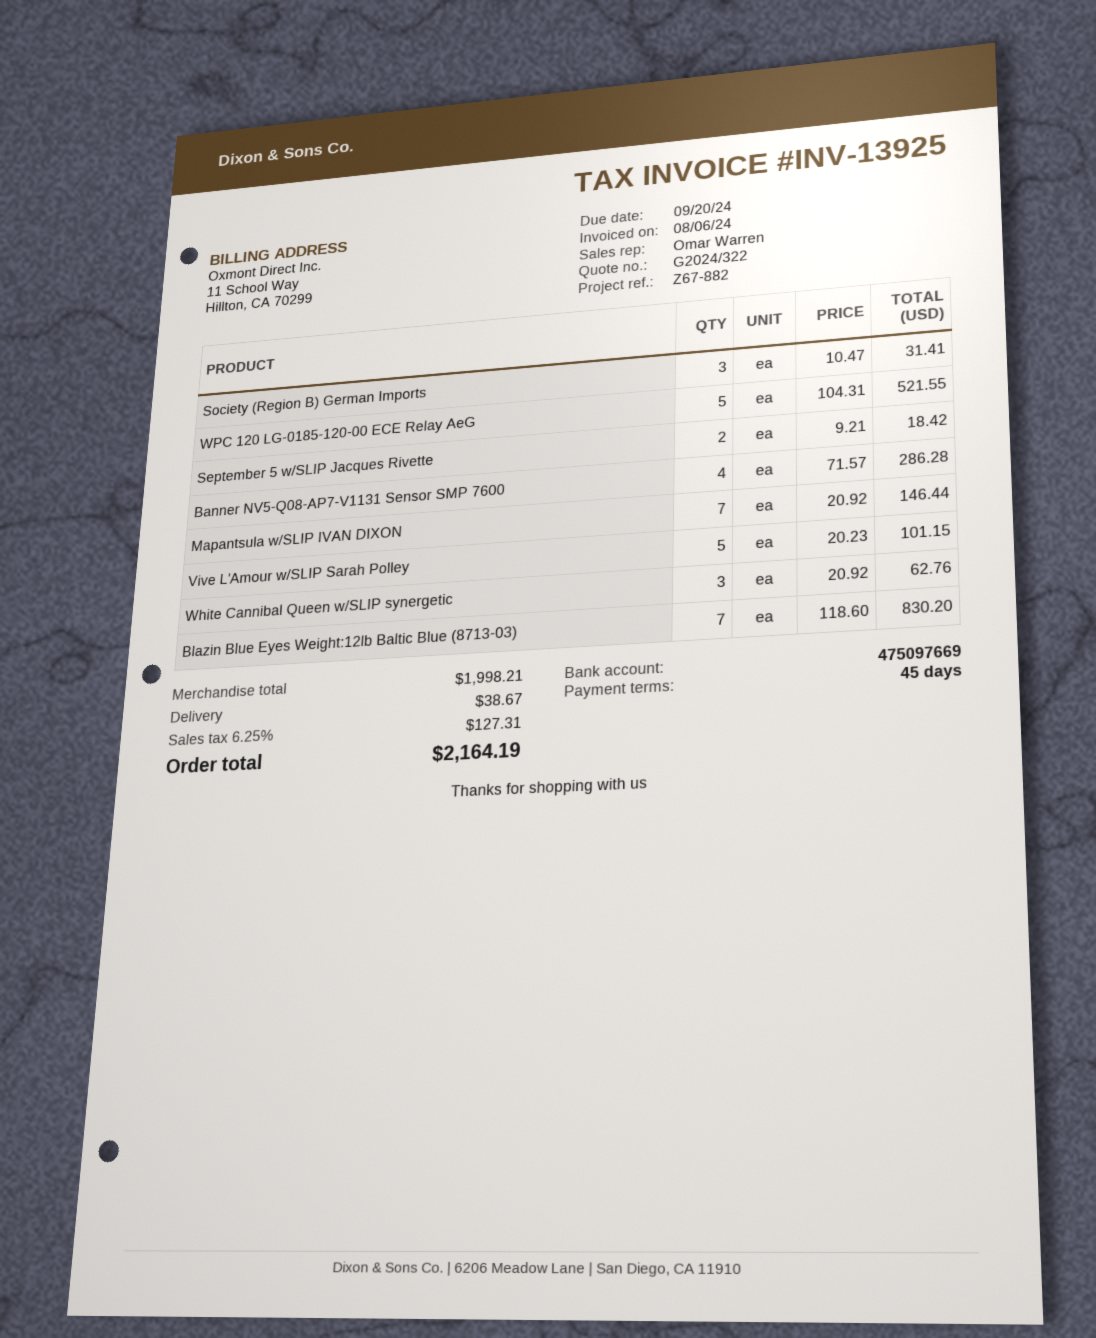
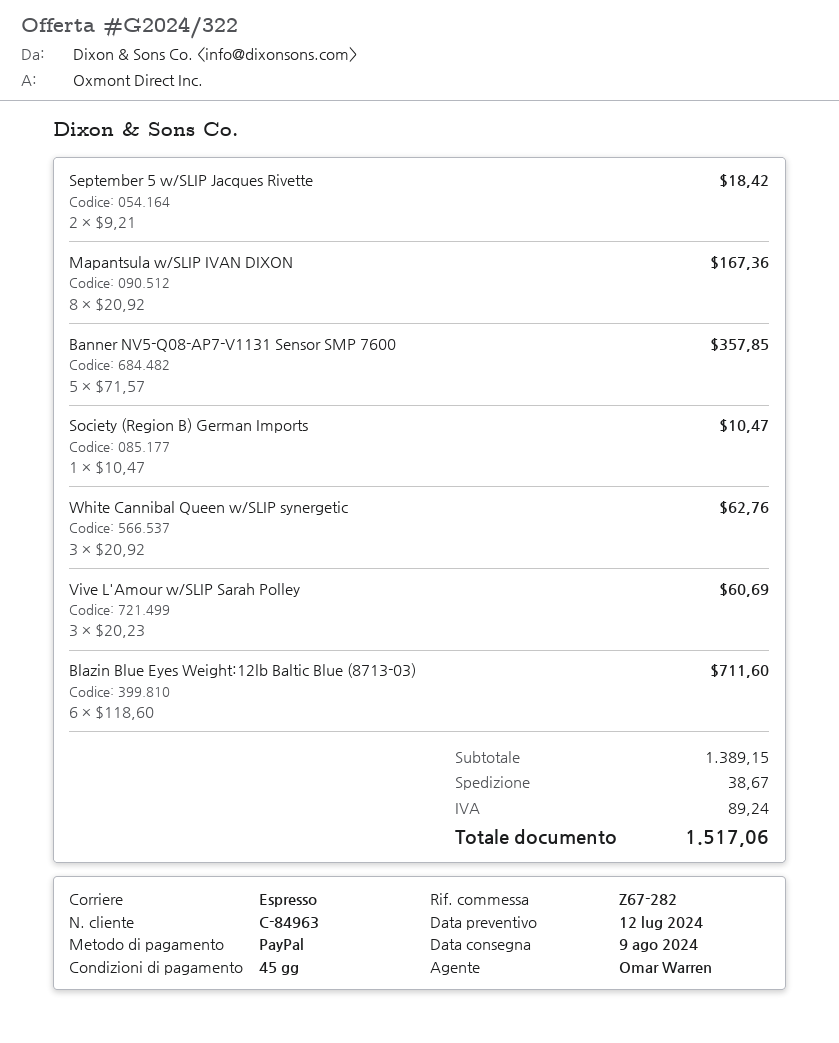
reference: Z67-882 -> Z67-282
Society (Region B) German Imports: 3 x 10.47 = 31.41 -> 1 x 10.47 = 10.47
WPC 120 LG-0185-120-00 ECE Relay AeG: 5 x 104.31 = 521.55 -> none
Banner NV5-Q08-AP7-V1131 Sensor SMP 7600: 4 x 71.57 = 286.28 -> 5 x 71.57 = 357.85
Mapantsula w/SLIP IVAN DIXON: 7 x 20.92 = 146.44 -> 8 x 20.92 = 167.36
Vive L'Amour w/SLIP Sarah Polley: 5 x 20.23 = 101.15 -> 3 x 20.23 = 60.69
Blazin Blue Eyes Weight:12lb Baltic Blue (8713-03): 7 x 118.60 = 830.20 -> 6 x 118.60 = 711.60
subtotal: 1998.21 -> 1389.15
tax: 127.31 -> 89.24
total: 2164.19 -> 1517.06

